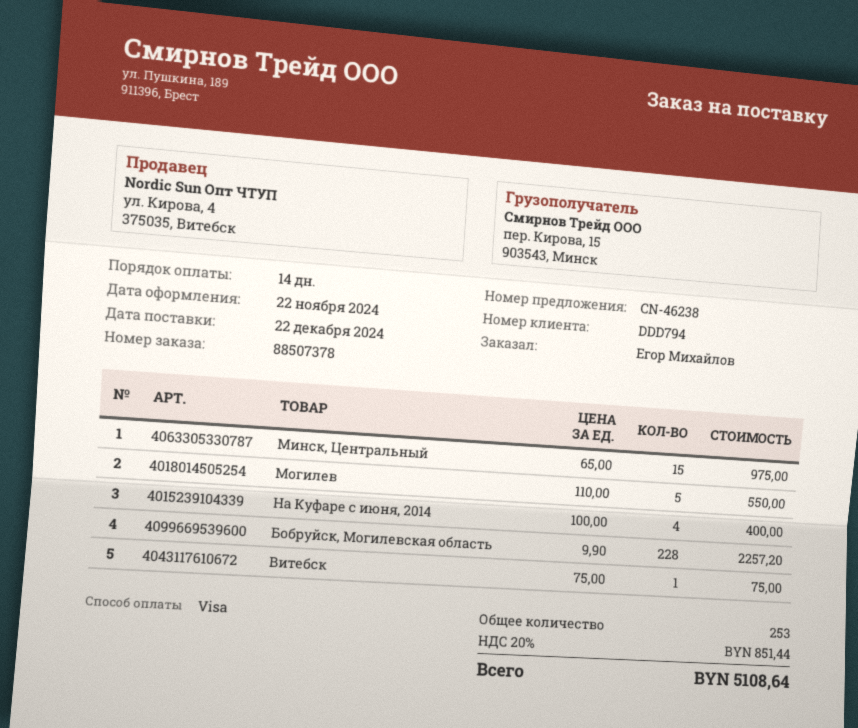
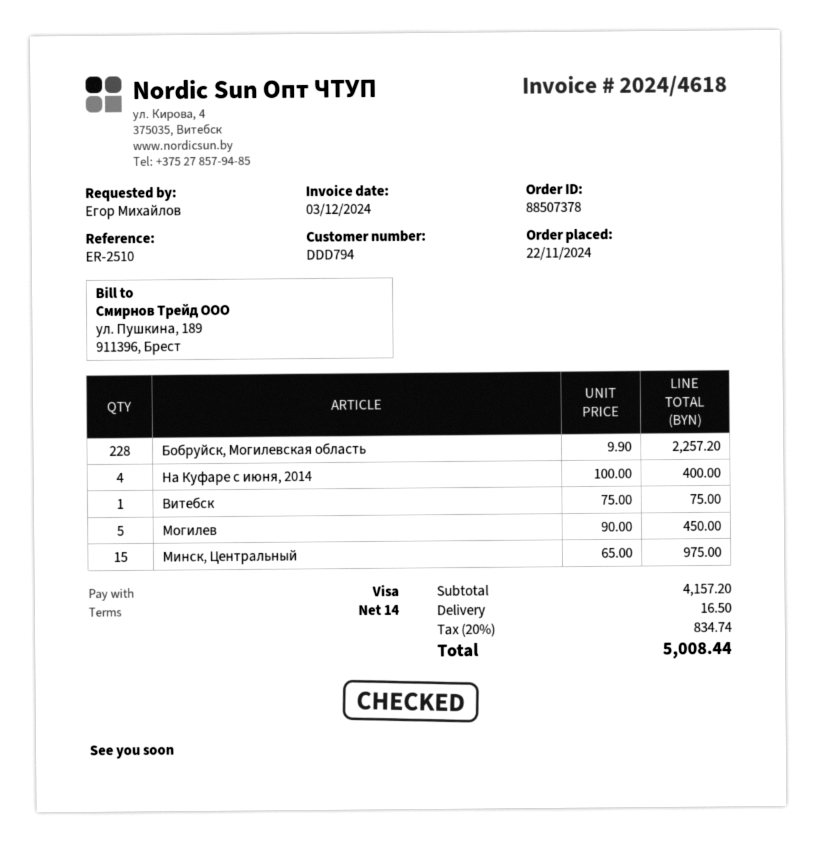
Могилев: 5 x 110.00 = 550.00 -> 5 x 90.00 = 450.00
shipping: none -> 16.50
tax: 20% = 851.44 -> 20% = 834.74
total: 5108.64 -> 5008.44

